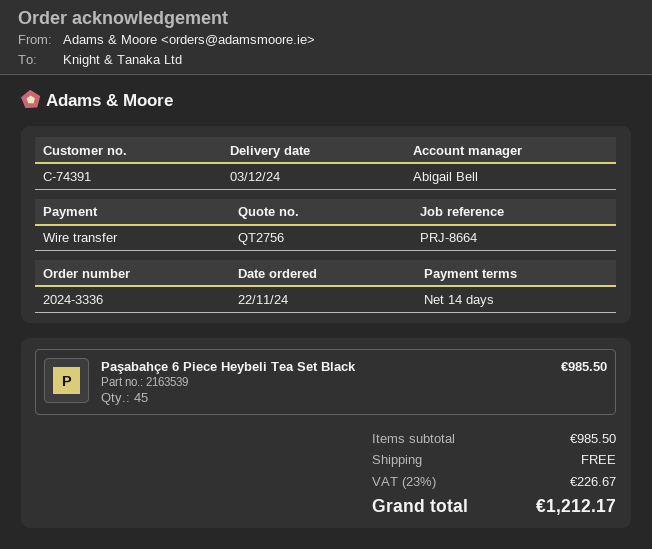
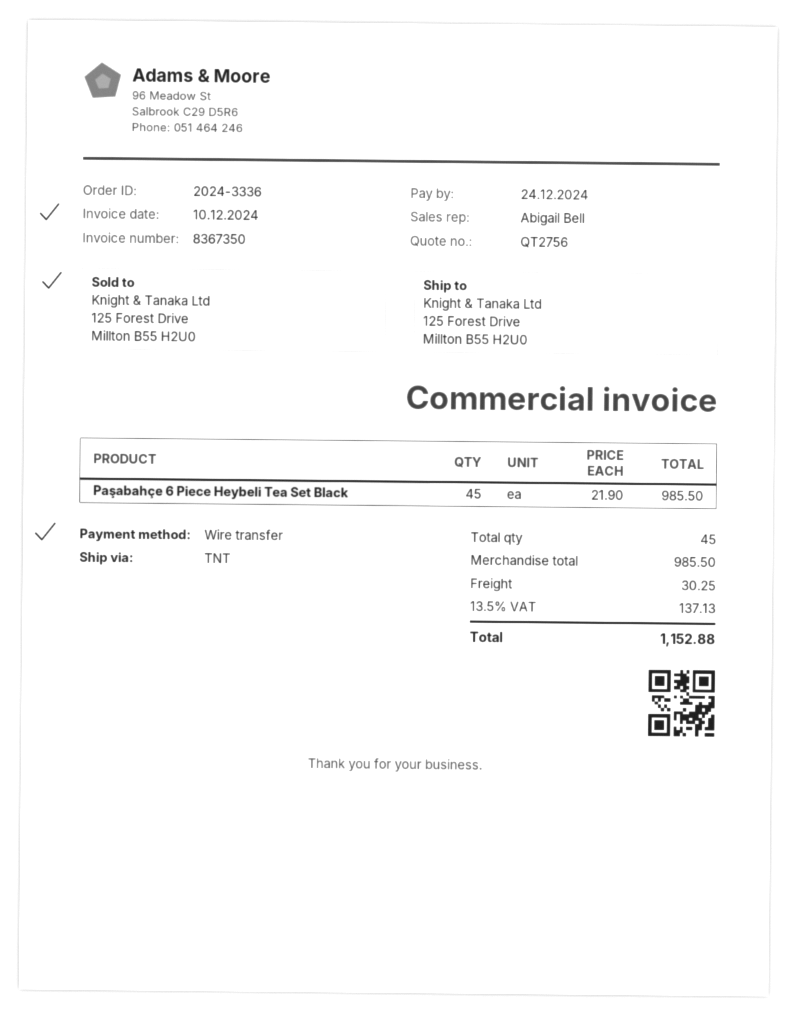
shipping: 0.00 -> 30.25
tax: 23% = 226.67 -> 13.5% = 137.13
total: 1212.17 -> 1152.88

